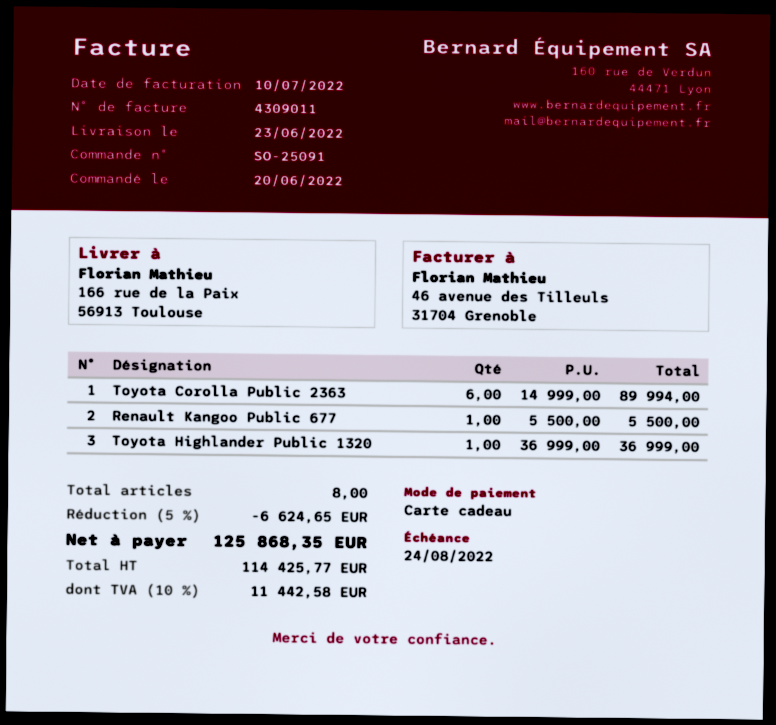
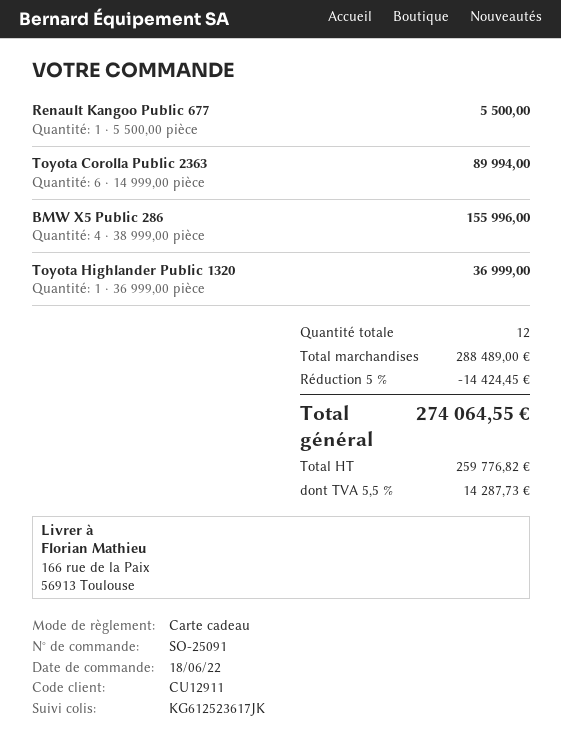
order date: 2022-06-20 -> 2022-06-18
BMW X5 Public 286: none -> 4 x 38999.00 = 155996.00
total quantity: 8 -> 12
discount: 5% = 6624.65 -> 5% = 14424.45
net: 114425.77 -> 259776.82
tax: 10% = 11442.58 -> 5.5% = 14287.73
total: 125868.35 -> 274064.55

